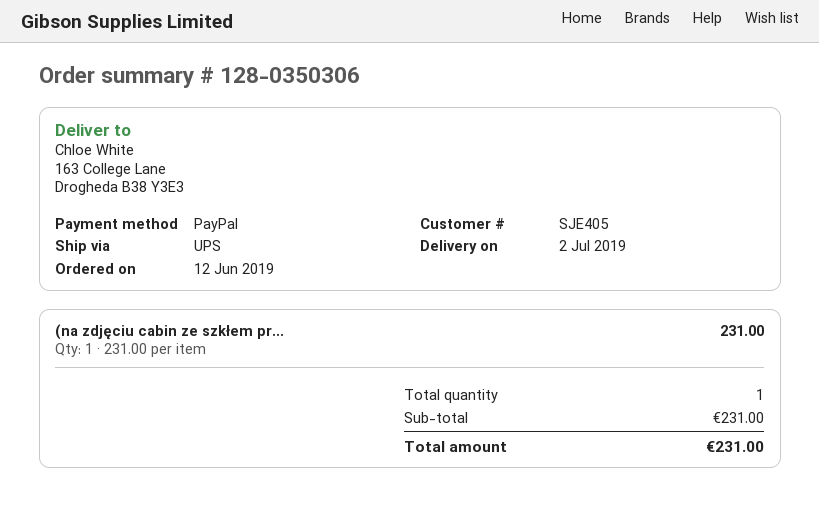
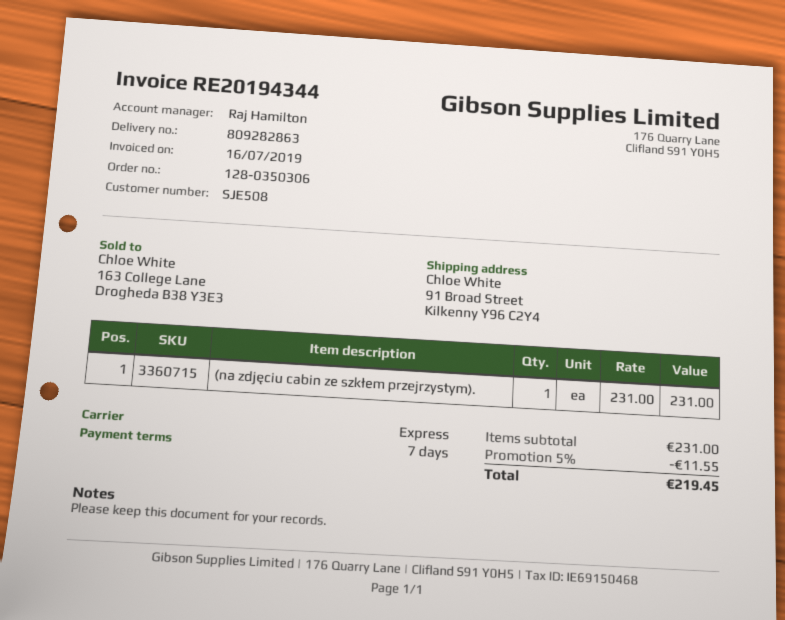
customer number: SJE405 -> SJE508
shipping method: UPS -> express
ship to: 163 College Lane, Drogheda B38 Y3E3 -> 91 Broad Street, Kilkenny Y96 C2Y4
discount: none -> 5% = 11.55
total: 231.00 -> 219.45

